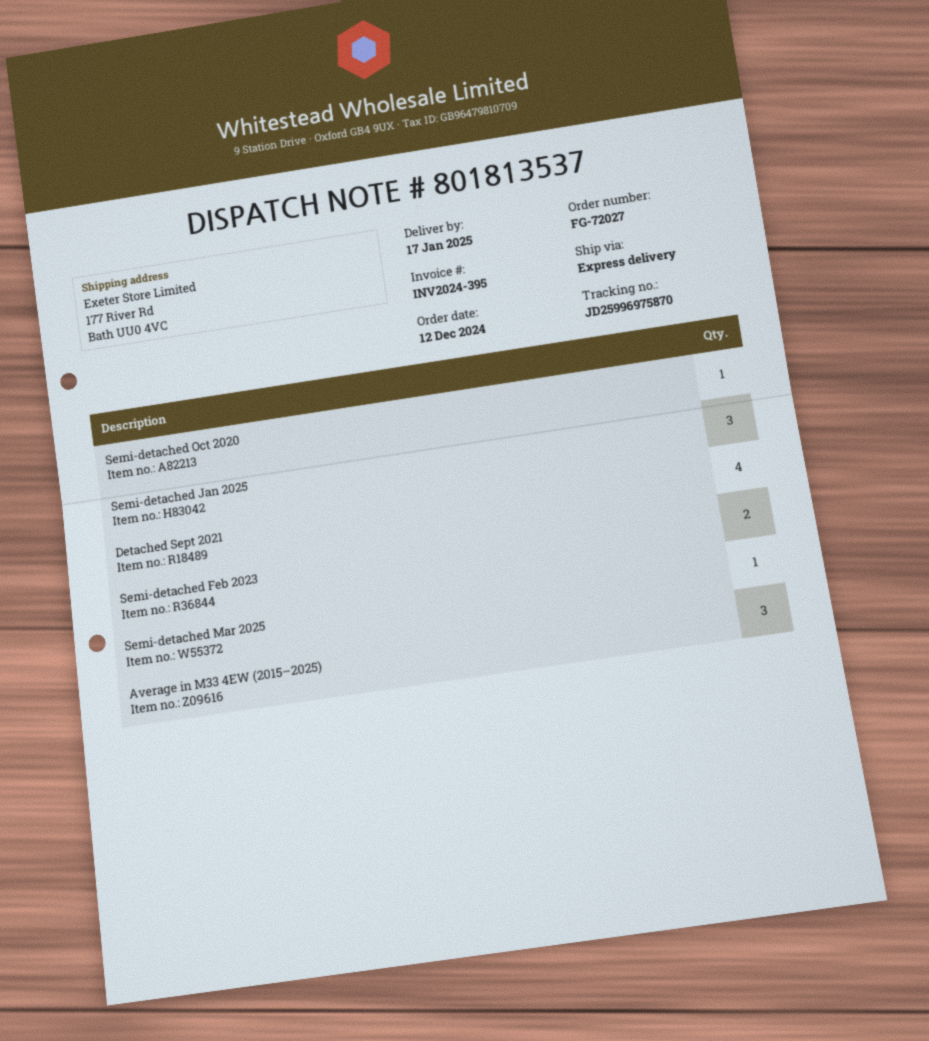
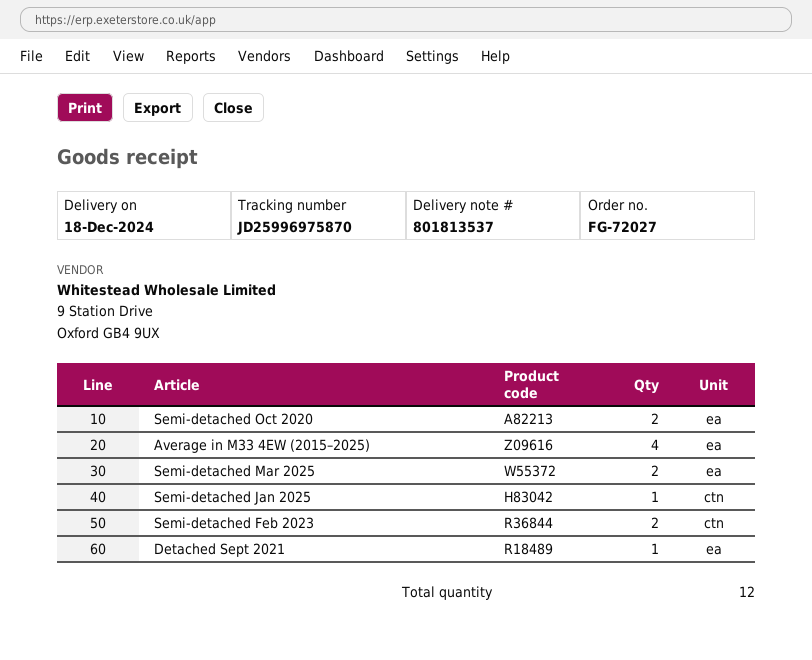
delivery date: 2025-01-17 -> 2024-12-18
Semi-detached Oct 2020: 1 -> 2
Semi-detached Jan 2025: 3 -> 1
Detached Sept 2021: 4 -> 1
Semi-detached Mar 2025: 1 -> 2
Average in M33 4EW (2015–2025): 3 -> 4

